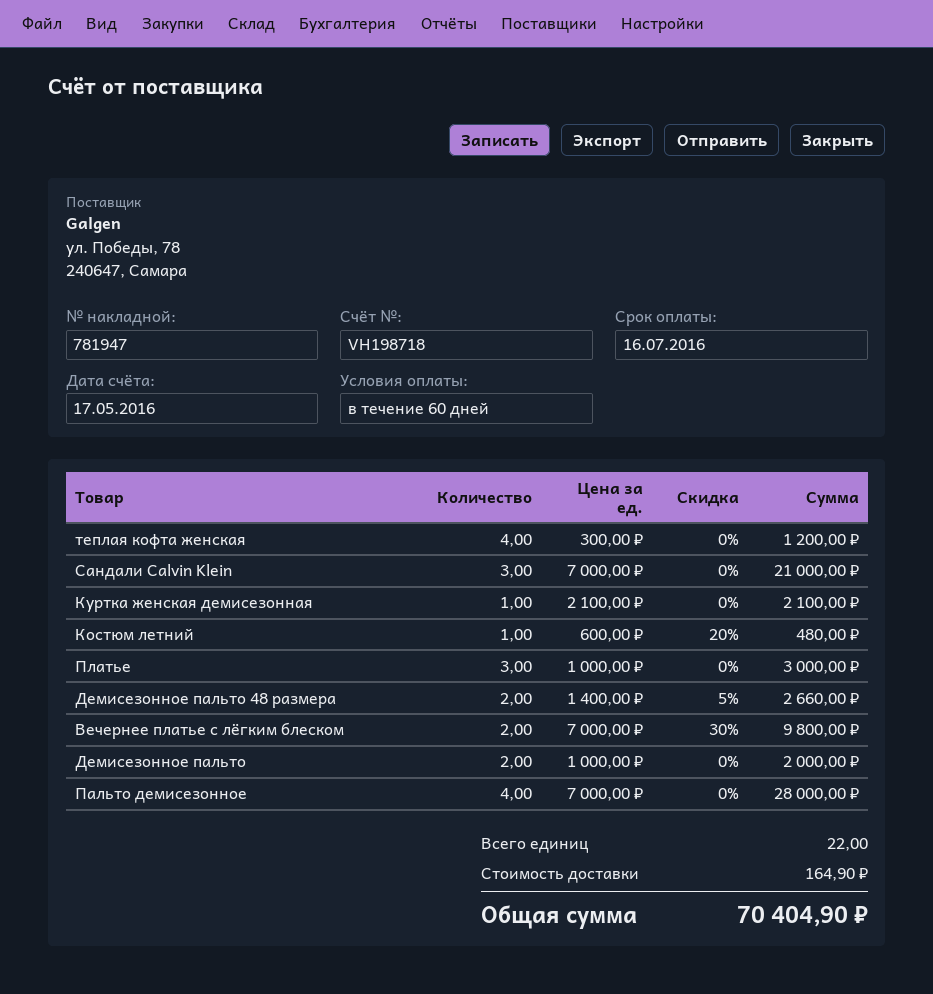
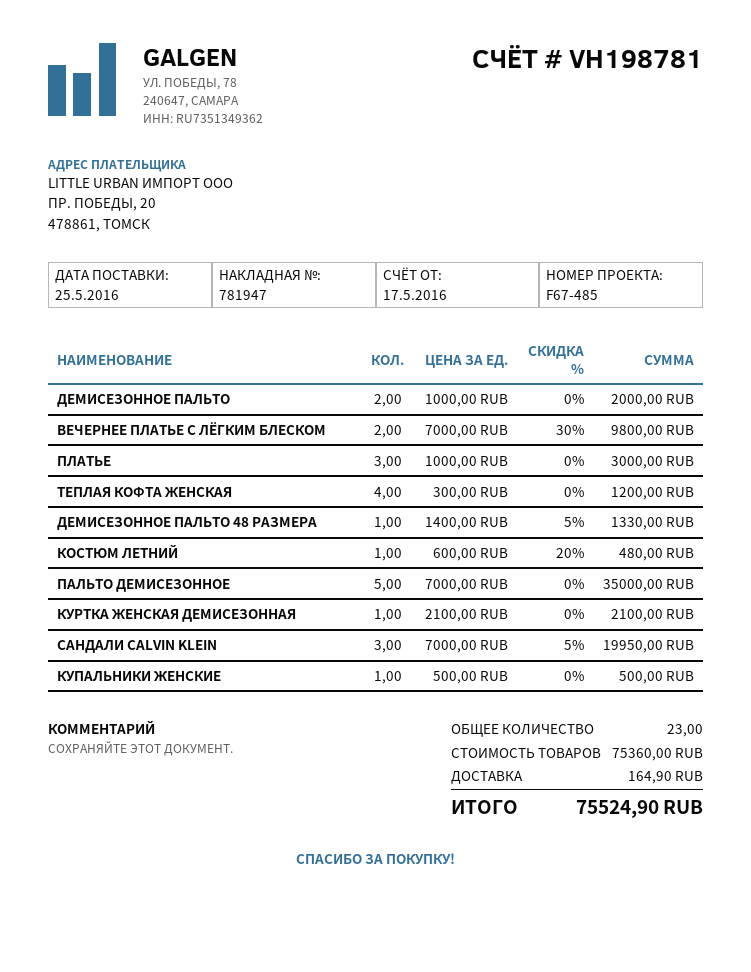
invoice number: VH198718 -> VH198781
Сандали Calvin Klein: 3 x 7000.00 = 21000.00 -> 3 x 7000.00 - 5% = 19950.00
Демисезонное пальто 48 размера: 2 x 1400.00 - 5% = 2660.00 -> 1 x 1400.00 - 5% = 1330.00
Пальто демисезонное: 4 x 7000.00 = 28000.00 -> 5 x 7000.00 = 35000.00
КУПАЛЬНИКИ ЖЕНСКИЕ: none -> 1 x 500.00 = 500.00
total quantity: 22 -> 23
total: 70404.90 -> 75524.90

